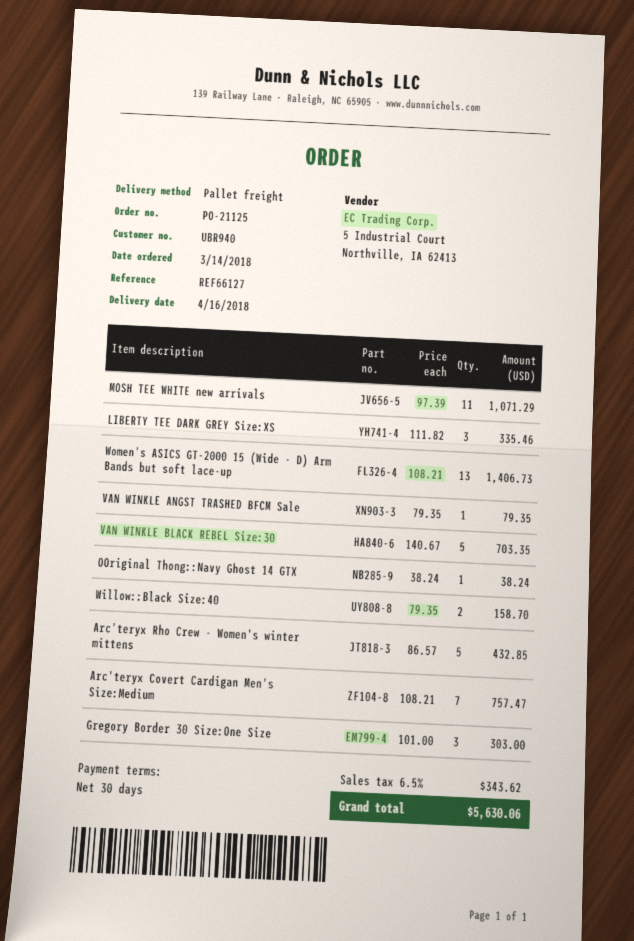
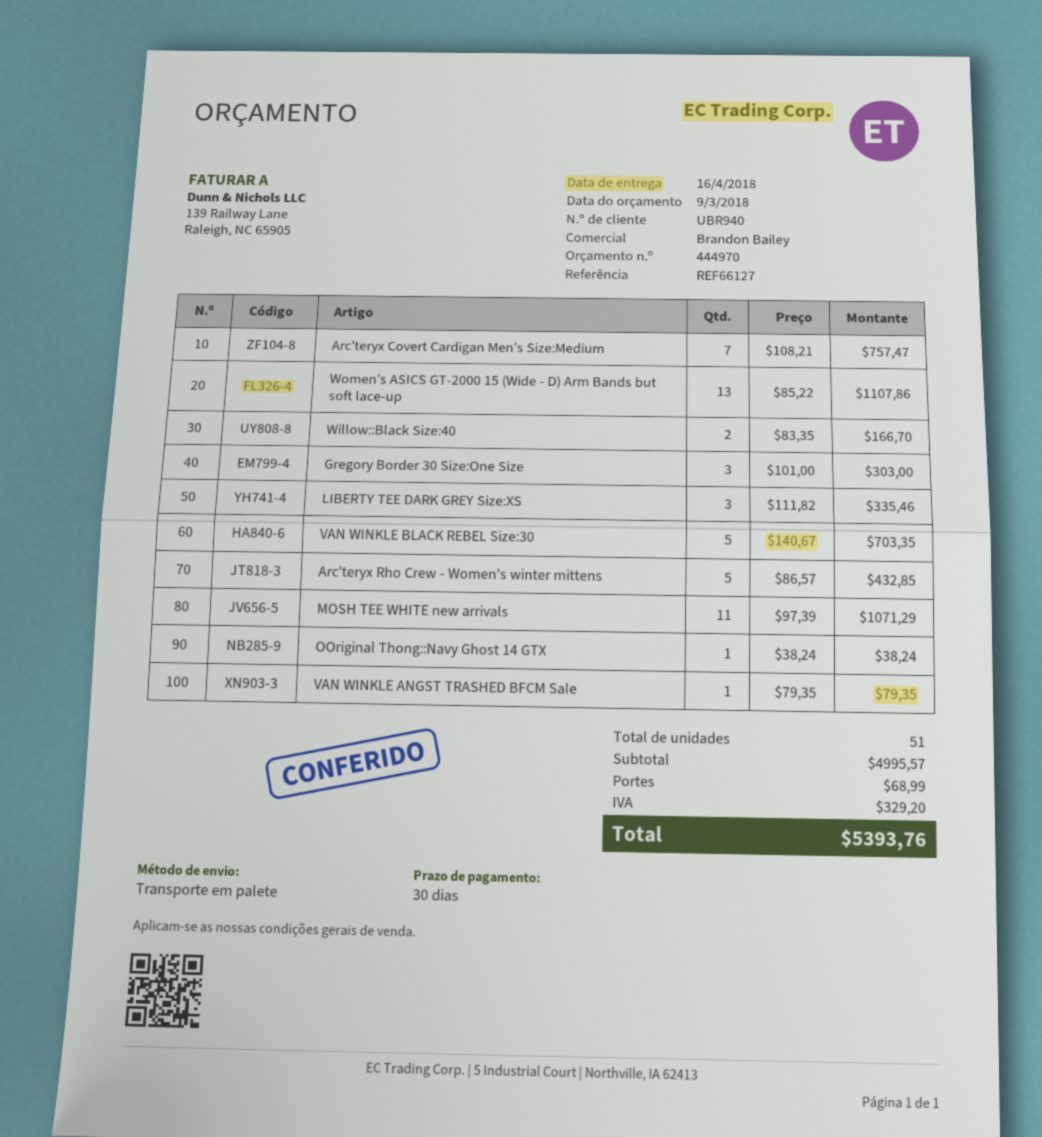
Women's ASICS GT-2000 15 (Wide - D) Arm Bands but soft lace-up: 13 x 108.21 = 1406.73 -> 13 x 85.22 = 1107.86
Willow::Black Size:40: 2 x 79.35 = 158.70 -> 2 x 83.35 = 166.70
shipping: none -> 68.99
tax: 343.62 -> 329.20
total: 5630.06 -> 5393.76

